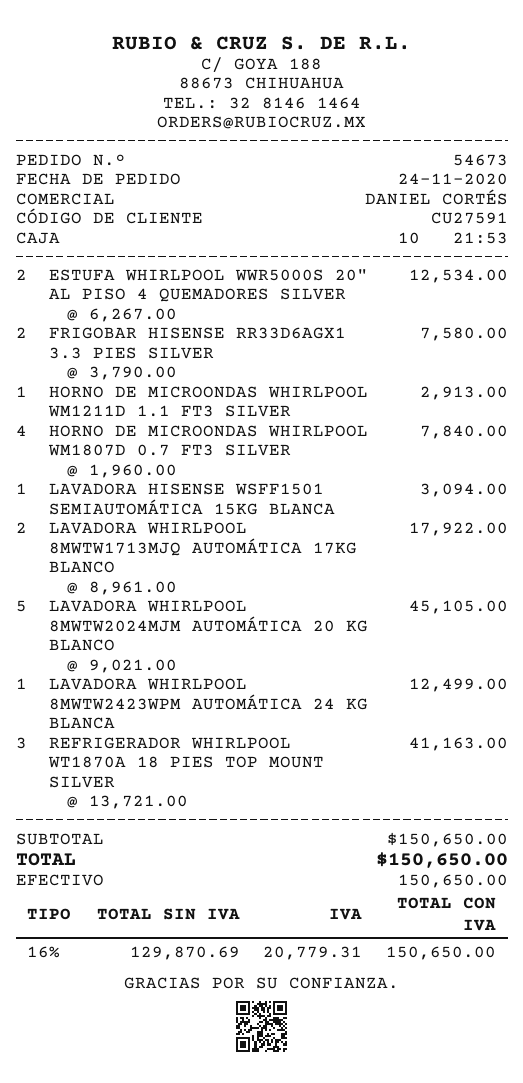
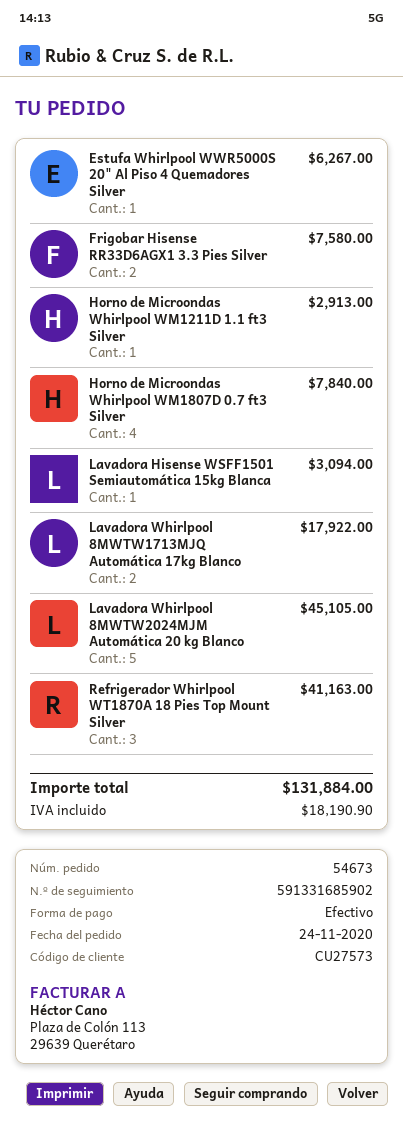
customer number: CU27591 -> CU27573
ESTUFA WHIRLPOOL WWR5000S 20" AL PISO 4 QUEMADORES SILVER: 2 for 12534.00 -> 1 for 6267.00
LAVADORA WHIRLPOOL 8MWTW2423WPM AUTOMÁTICA 24 KG BLANCA: 1 for 12499.00 -> none
tax: 20779.31 -> 18190.90
total: 150650.00 -> 131884.00

